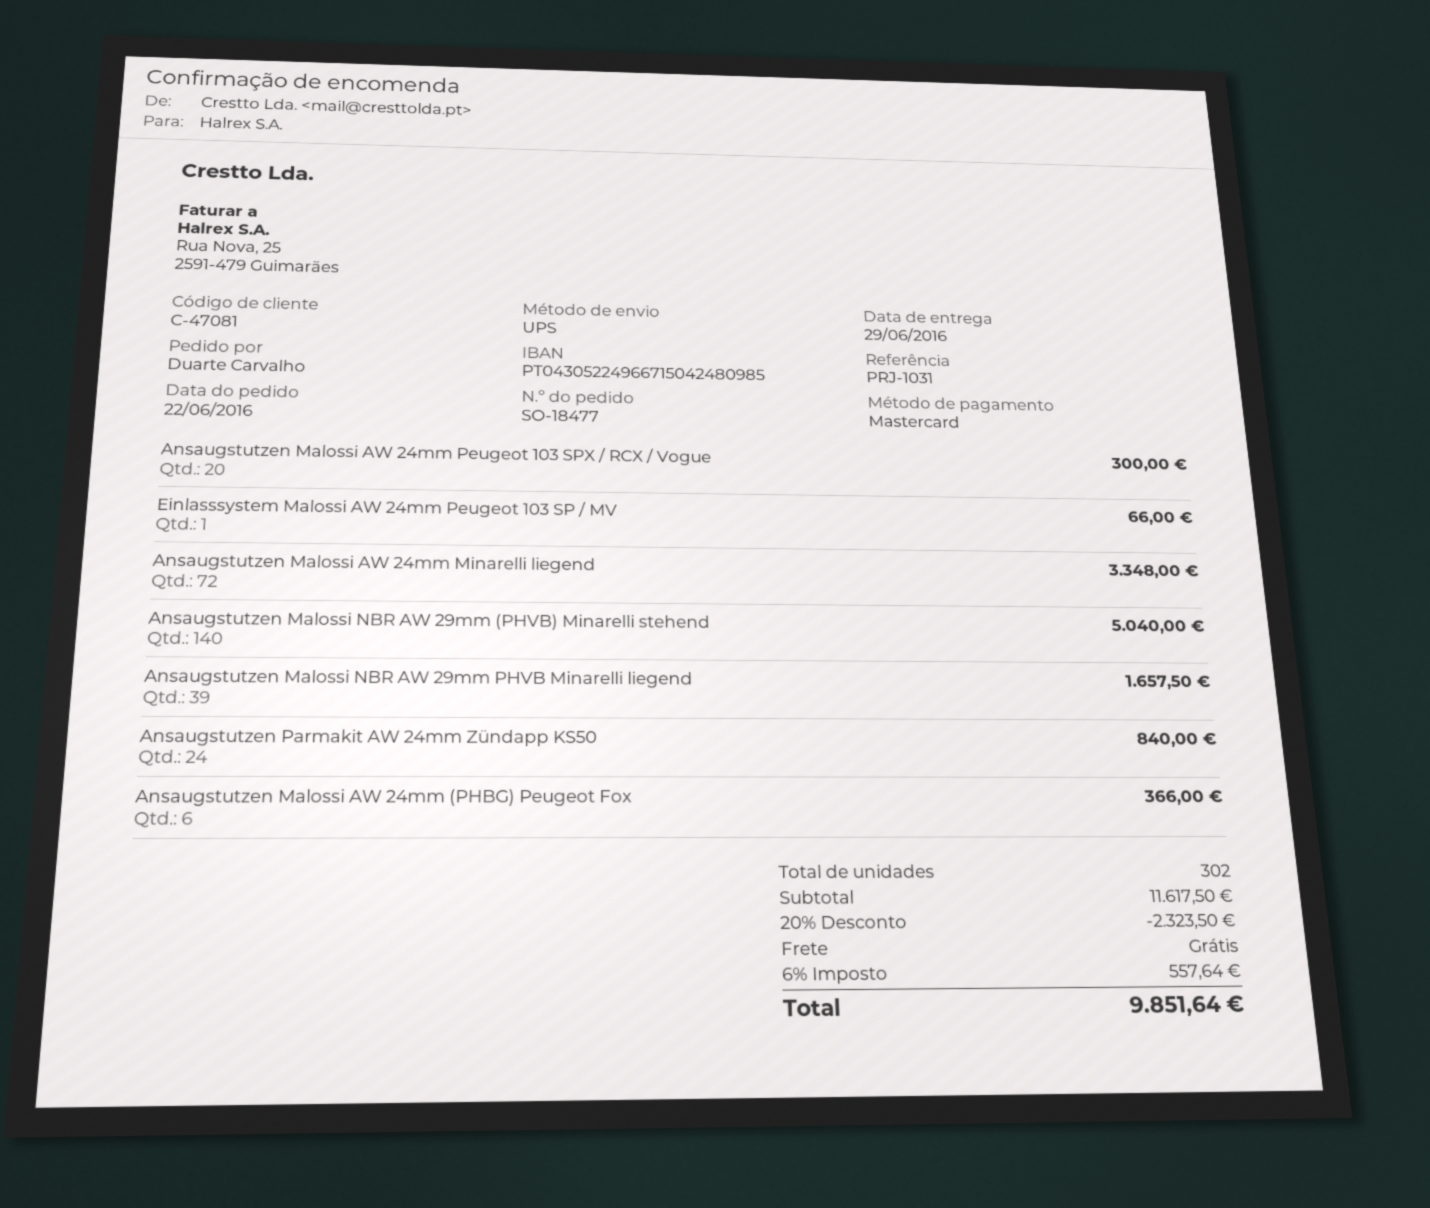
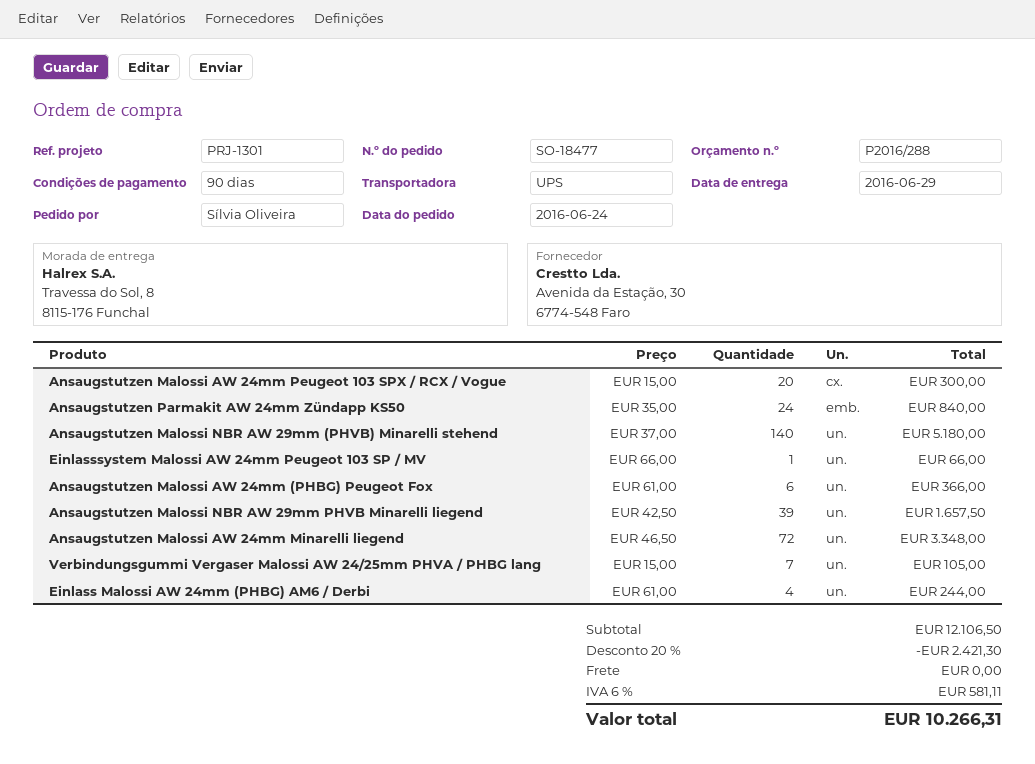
order date: 2016-06-22 -> 2016-06-24
reference: PRJ-1031 -> PRJ-1301
ordered by: Duarte Carvalho -> Sílvia Oliveira
Ansaugstutzen Malossi NBR AW 29mm (PHVB) Minarelli stehend: 140 for 5040.00 -> 140 for 5180.00
Verbindungsgummi Vergaser Malossi AW 24/25mm PHVA / PHBG lang: none -> 7 for 105.00
Einlass Malossi AW 24mm (PHBG) AM6 / Derbi: none -> 4 for 244.00
subtotal: 11617.50 -> 12106.50
discount: 20% = 2323.50 -> 20% = 2421.30
tax: 6% = 557.64 -> 6% = 581.11
total: 9851.64 -> 10266.31

